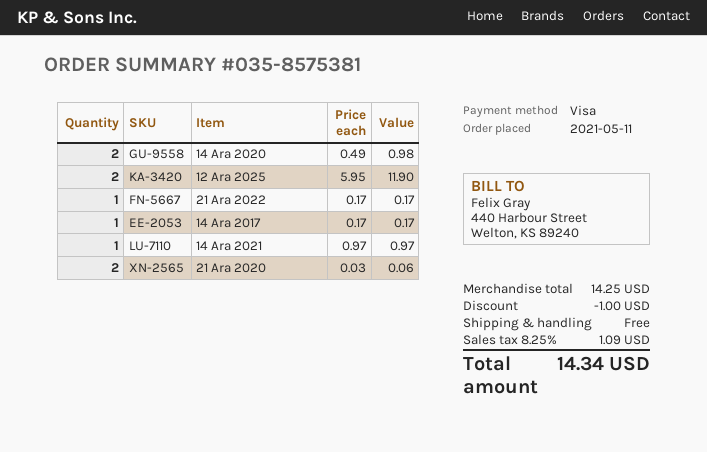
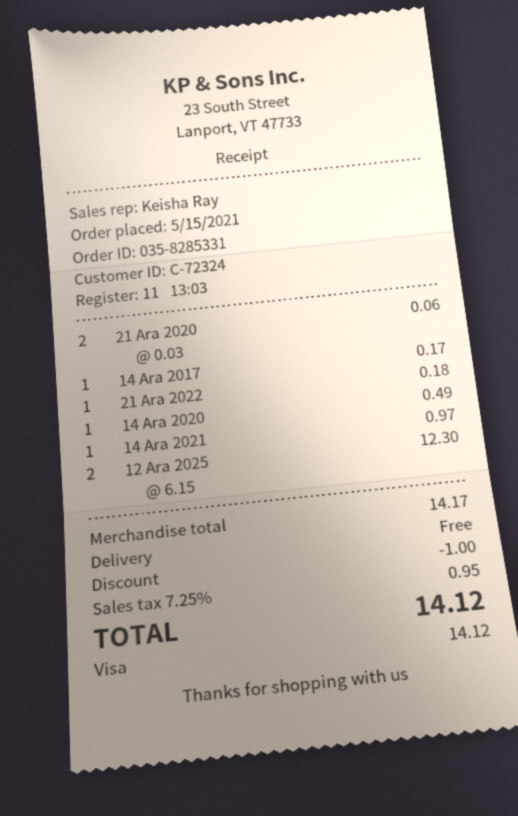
order number: 035-8575381 -> 035-8285331
order date: 2021-05-11 -> 2021-05-15
14 Ara 2020: 2 x 0.49 = 0.98 -> 1 x 0.49 = 0.49
12 Ara 2025: 2 x 5.95 = 11.90 -> 2 x 6.15 = 12.30
21 Ara 2022: 1 x 0.17 = 0.17 -> 1 x 0.18 = 0.18
subtotal: 14.25 -> 14.17
tax: 8.25% = 1.09 -> 7.25% = 0.95
total: 14.34 -> 14.12

